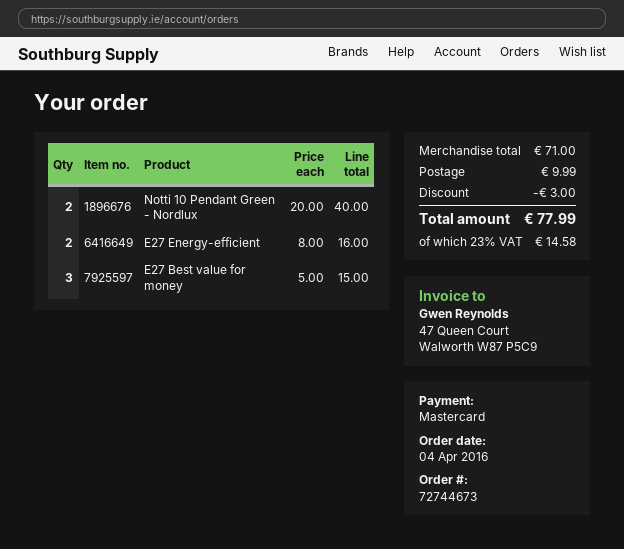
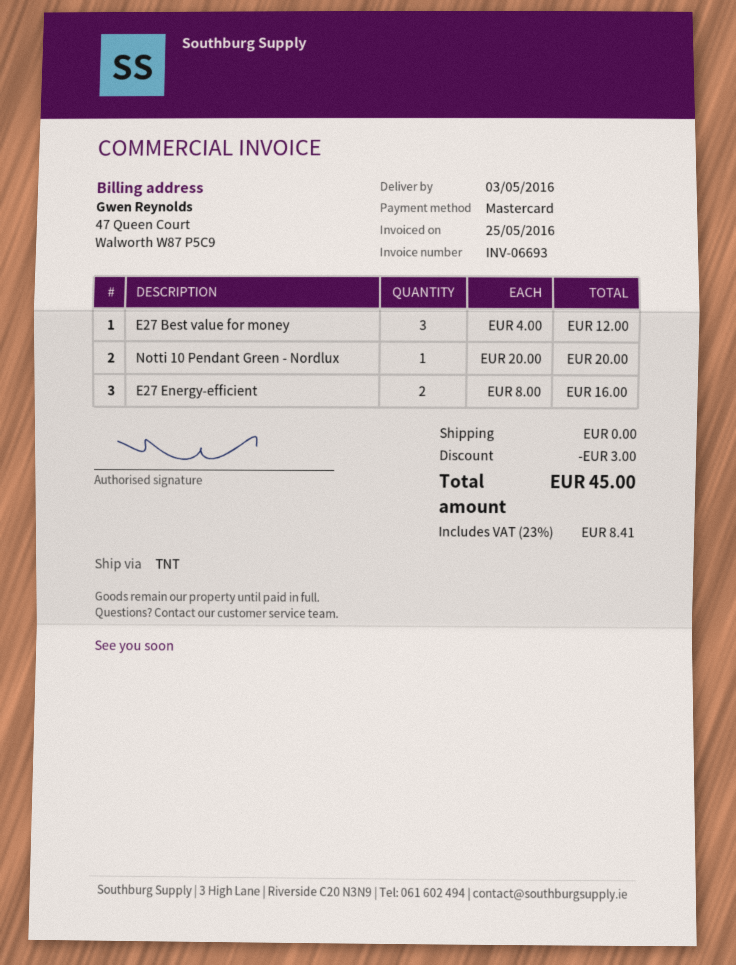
Notti 10 Pendant Green - Nordlux: 2 x 20.00 = 40.00 -> 1 x 20.00 = 20.00
E27 Best value for money: 3 x 5.00 = 15.00 -> 3 x 4.00 = 12.00
shipping: 9.99 -> 0.00
tax: 23% = 14.58 -> 23% = 8.41
total: 77.99 -> 45.00

